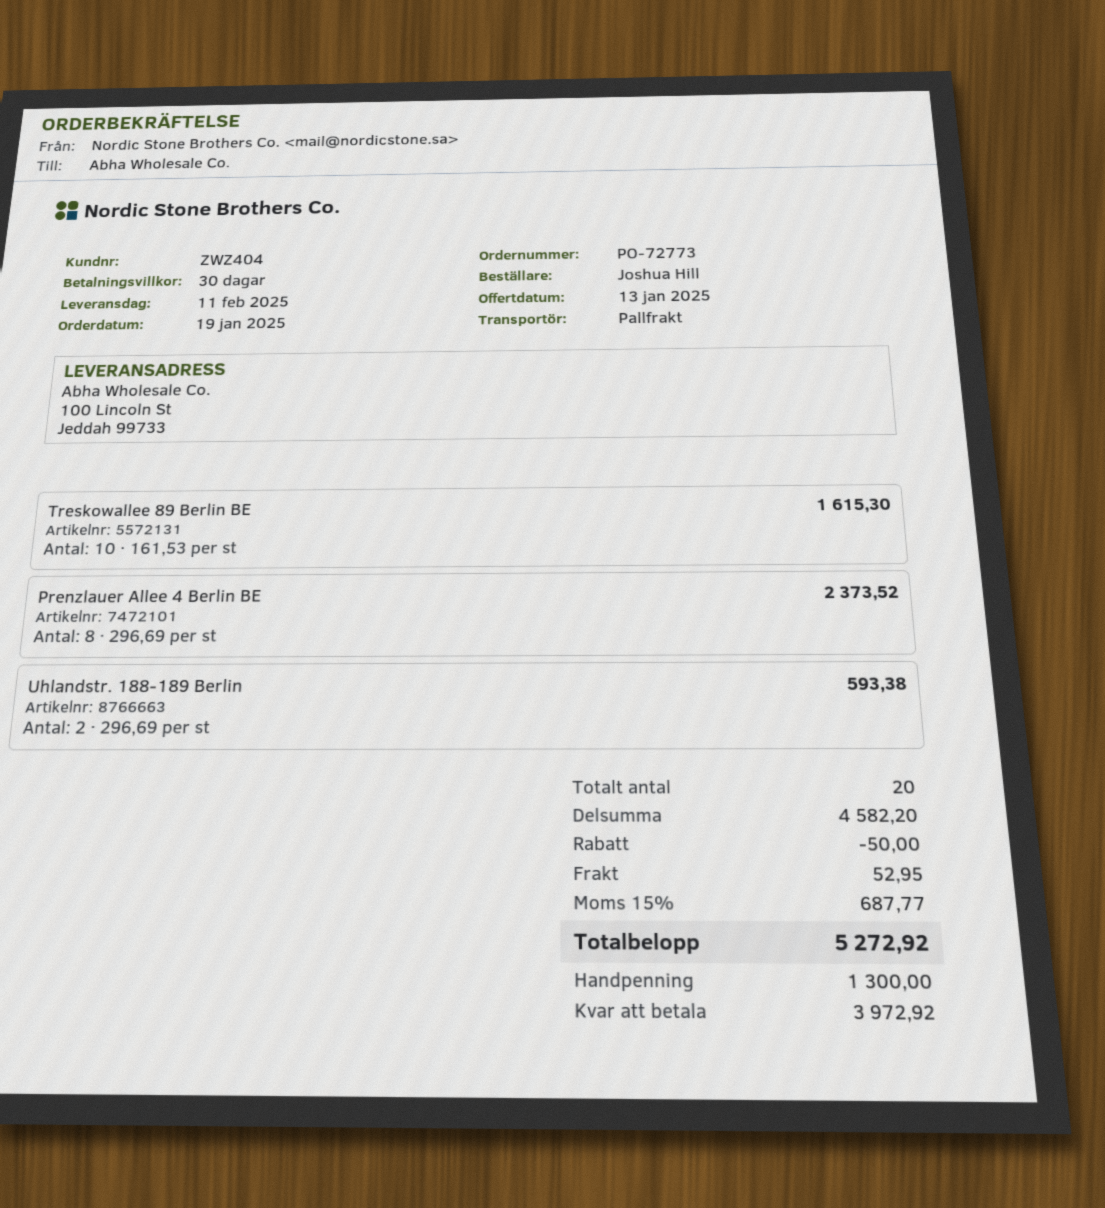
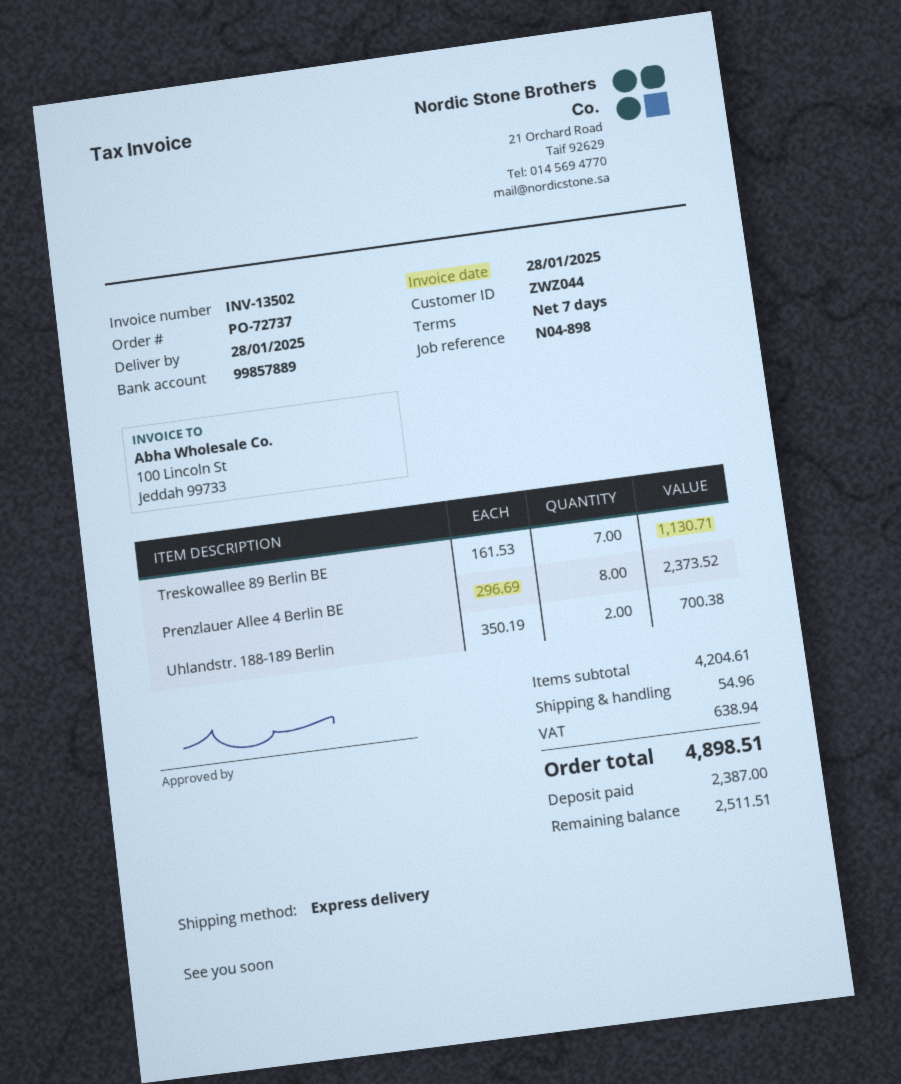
order number: PO-72773 -> PO-72737
delivery date: 2025-02-11 -> 2025-01-28
payment terms: 30 days -> 7 days
customer number: ZWZ404 -> ZWZ044
shipping method: pallet freight -> express
Treskowallee 89 Berlin BE: 10 x 161.53 = 1615.30 -> 7 x 161.53 = 1130.71
Uhlandstr. 188-189 Berlin: 2 x 296.69 = 593.38 -> 2 x 350.19 = 700.38
subtotal: 4582.20 -> 4204.61
discount: 50.00 -> none
shipping: 52.95 -> 54.96
tax: 687.77 -> 638.94
total: 5272.92 -> 4898.51
deposit: 1300.00 -> 2387.00
balance: 3972.92 -> 2511.51

